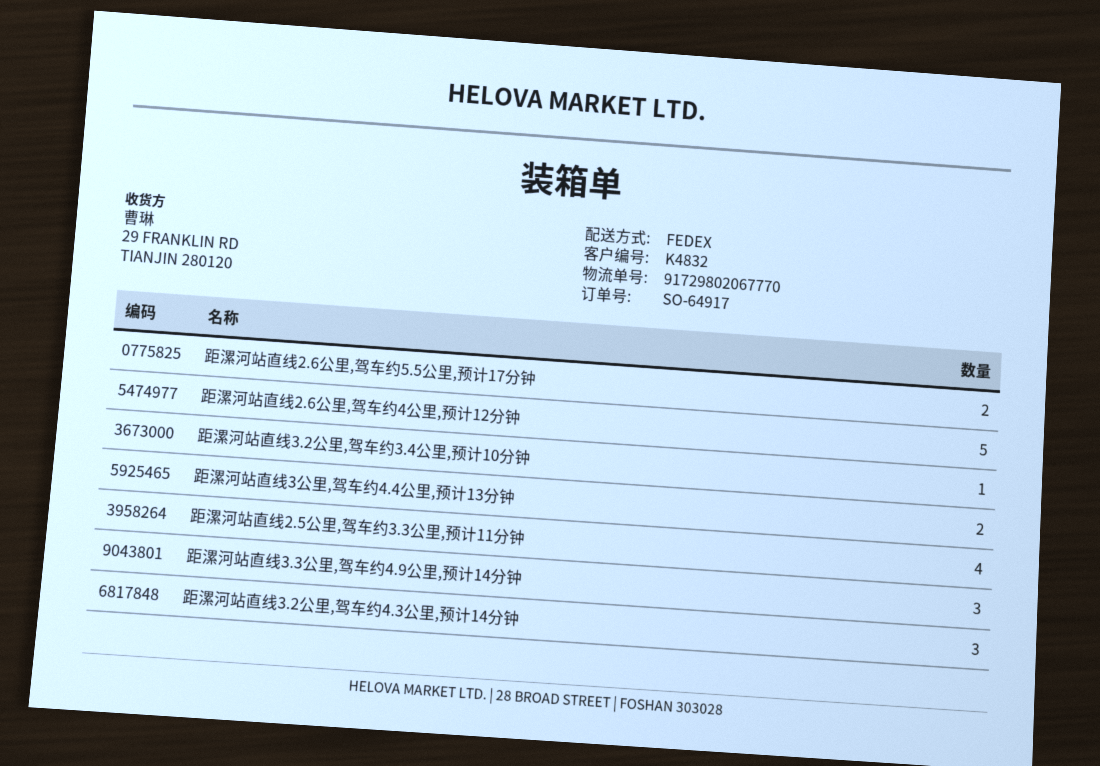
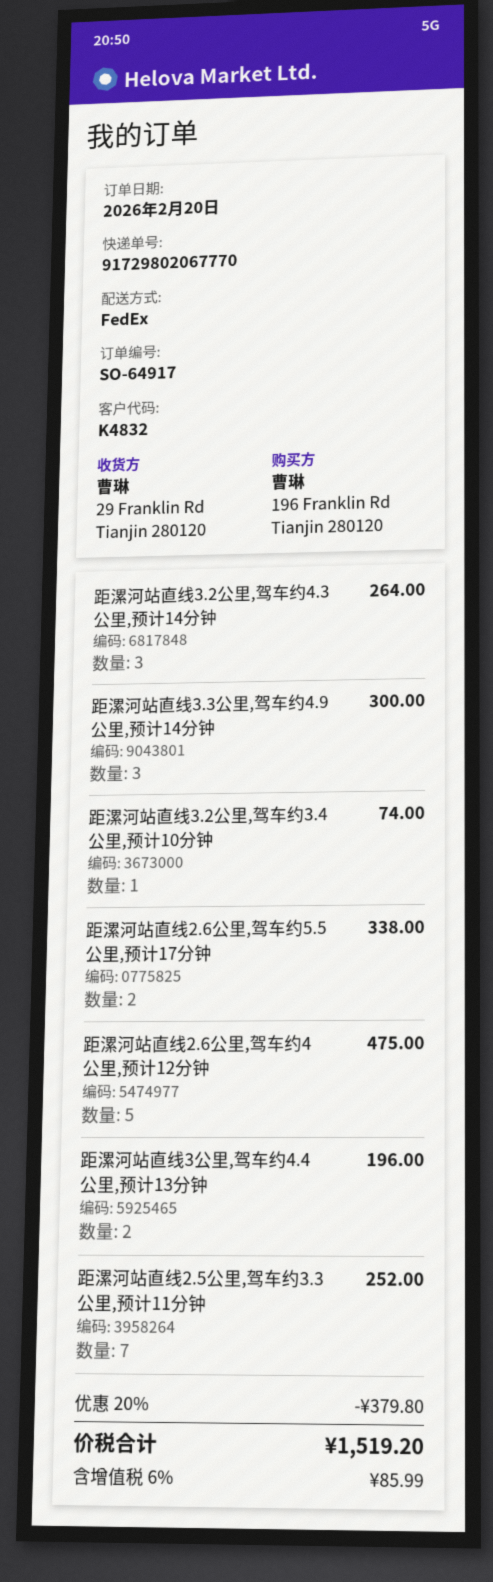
距漯河站直线2.5公里,驾车约3.3公里,预计11分钟: 4 -> 7

